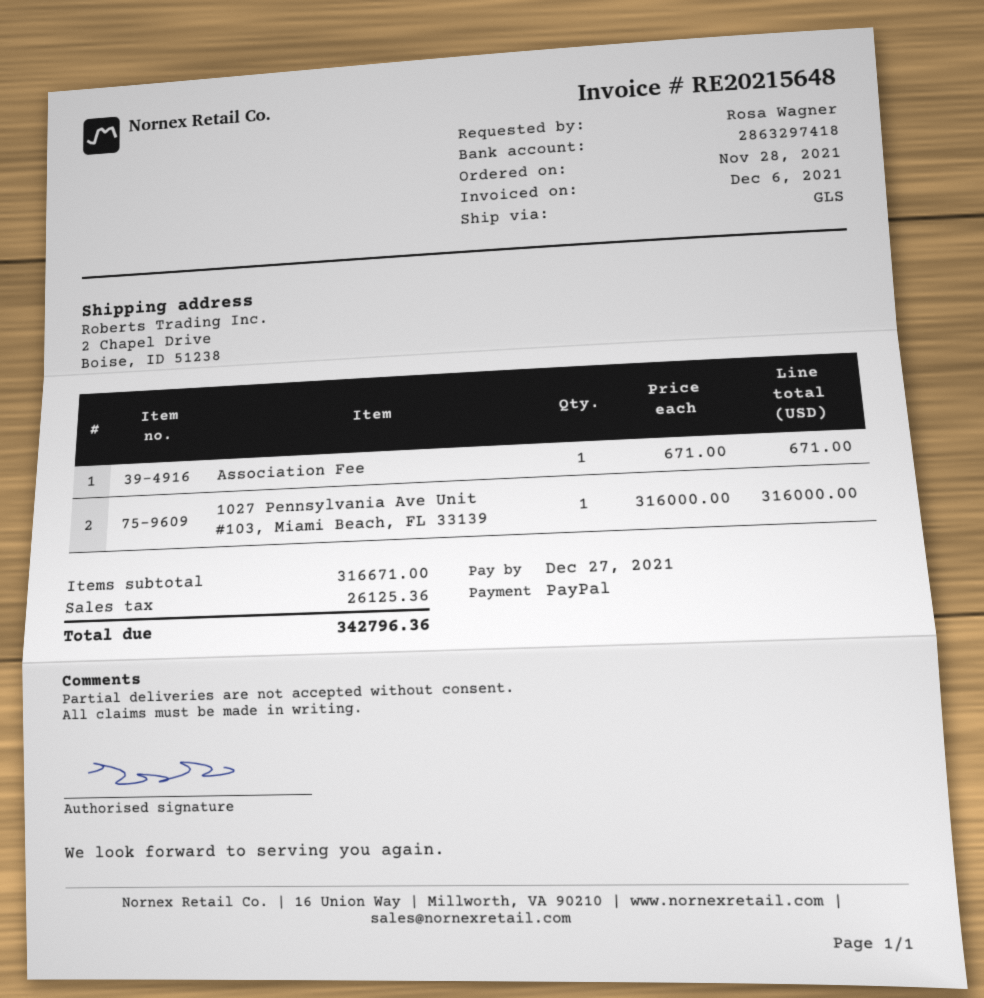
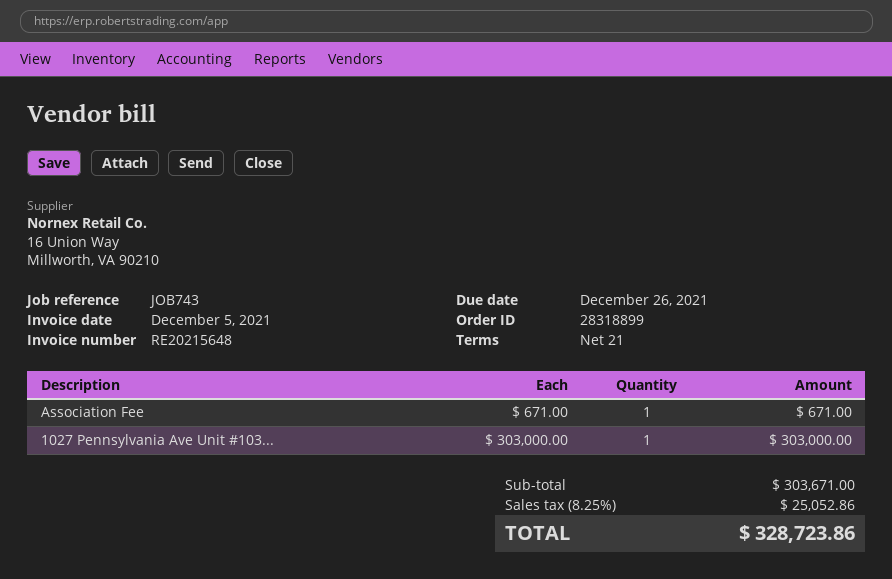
invoice date: 2021-12-06 -> 2021-12-05
due date: 2021-12-27 -> 2021-12-26
1027 Pennsylvania Ave Unit #103, Miami Beach, FL 33139: 1 x 316000.00 = 316000.00 -> 1 x 303000.00 = 303000.00
subtotal: 316671.00 -> 303671.00
tax: 26125.36 -> 25052.86
total: 342796.36 -> 328723.86

